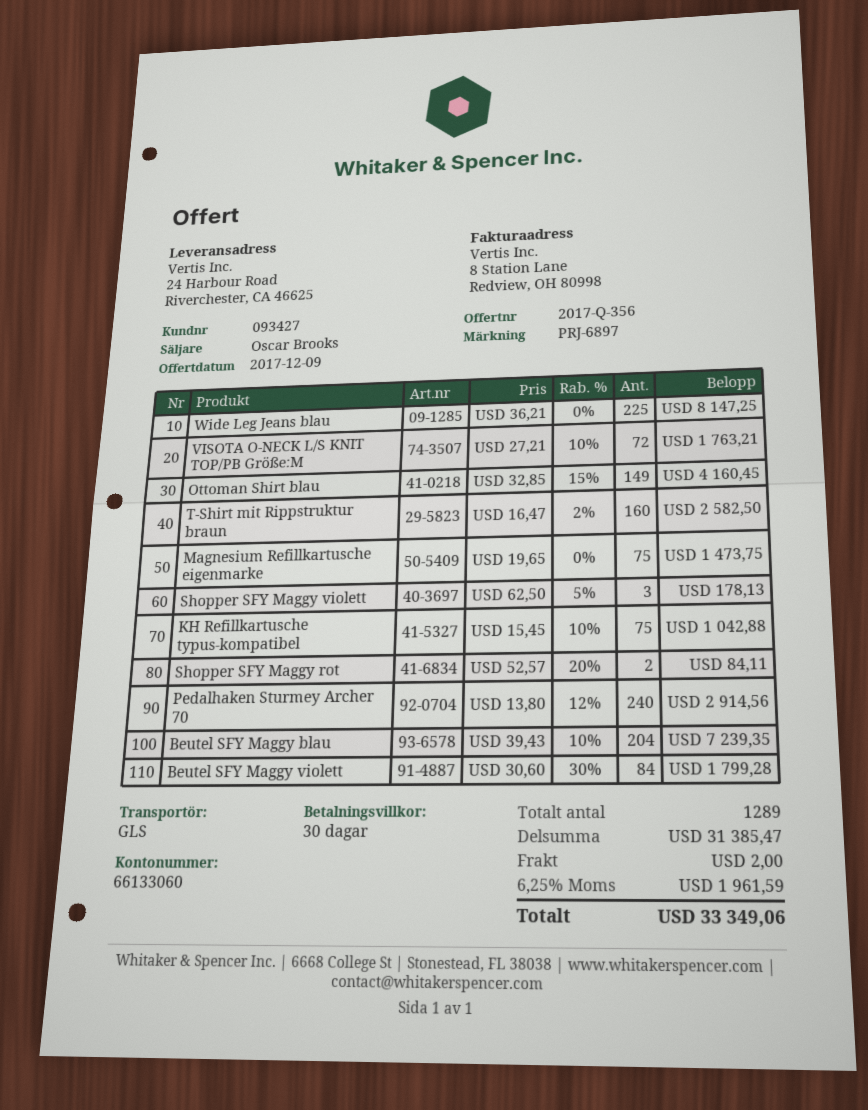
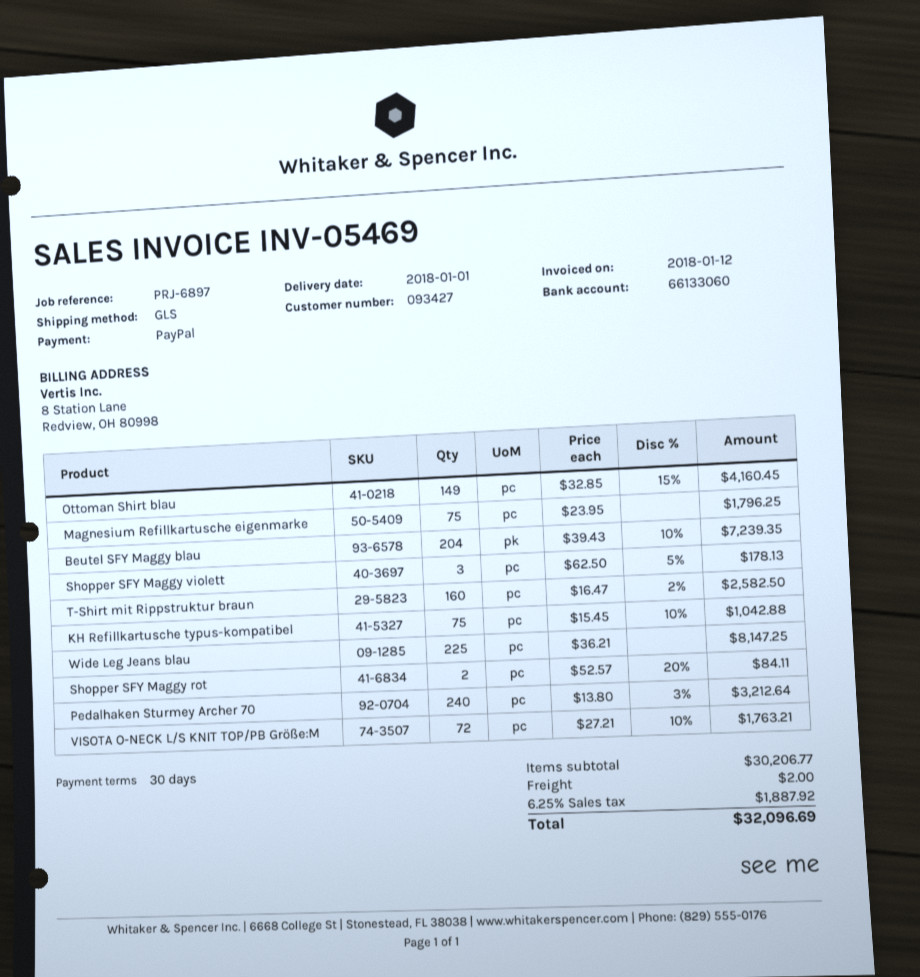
Magnesium Refillkartusche eigenmarke: 75 x 19.65 = 1473.75 -> 75 x 23.95 = 1796.25
Pedalhaken Sturmey Archer 70: 240 x 13.80 - 12% = 2914.56 -> 240 x 13.80 - 3% = 3212.64
Beutel SFY Maggy violett: 84 x 30.60 - 30% = 1799.28 -> none
subtotal: 31385.47 -> 30206.77
tax: 6.25% = 1961.59 -> 6.25% = 1887.92
total: 33349.06 -> 32096.69

